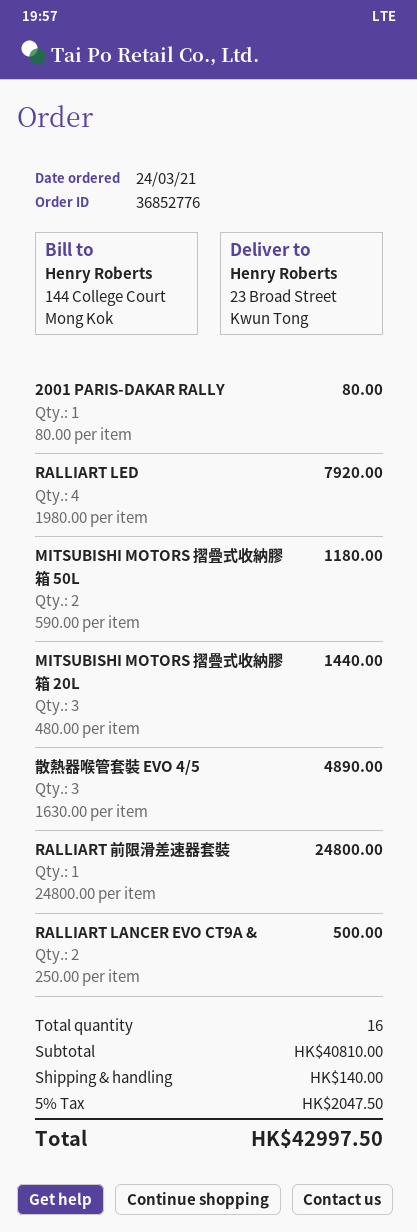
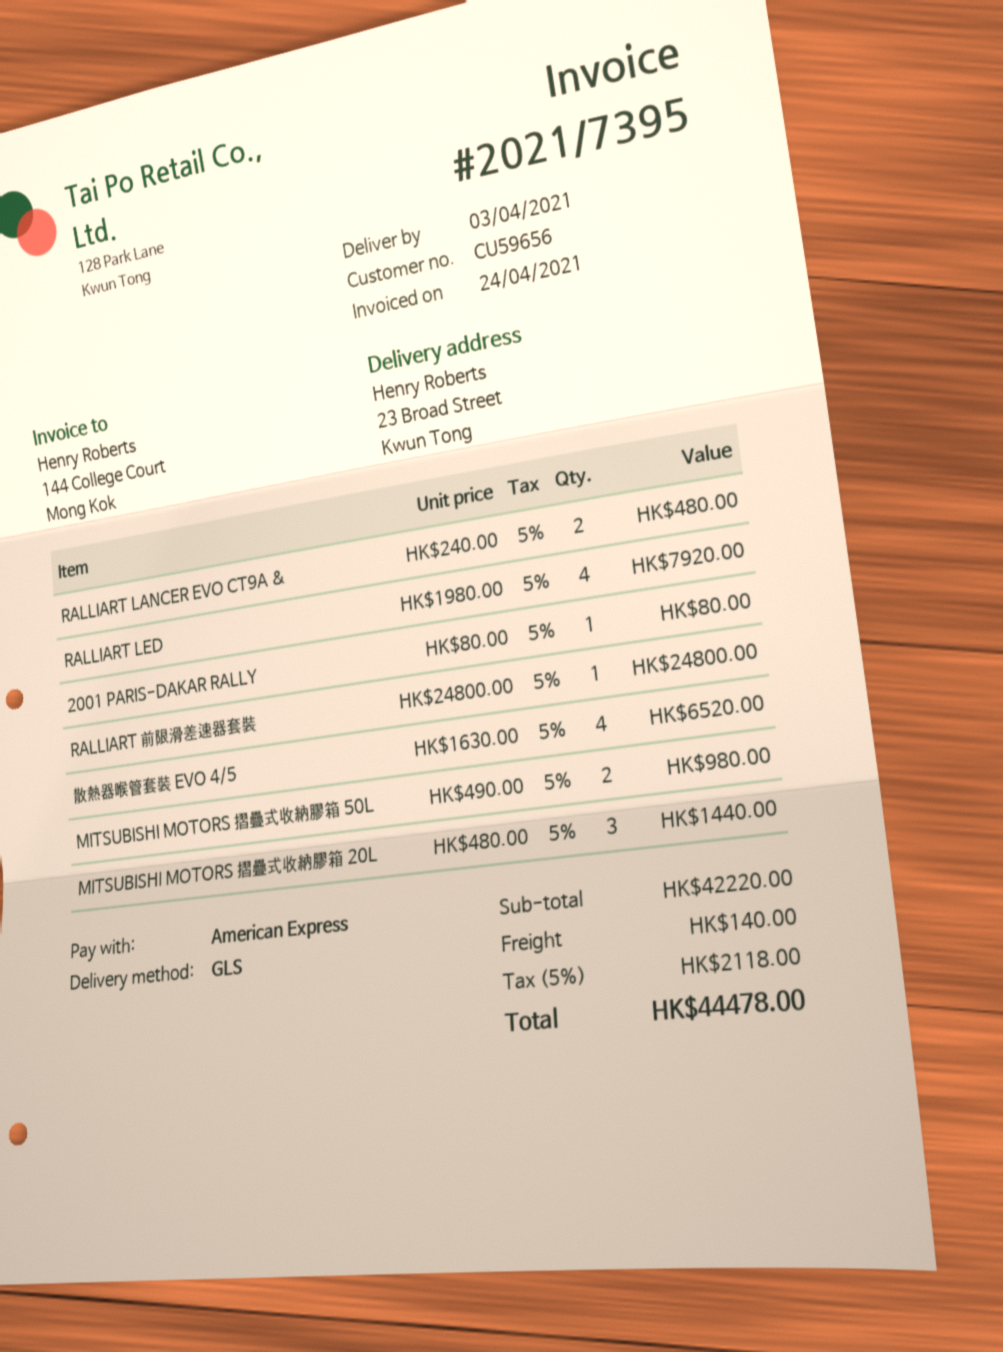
MITSUBISHI MOTORS 摺疊式收納膠箱 50L: 2 x 590.00 = 1180.00 -> 2 x 490.00 = 980.00
散熱器喉管套裝 EVO 4/5: 3 x 1630.00 = 4890.00 -> 4 x 1630.00 = 6520.00
RALLIART LANCER EVO CT9A &: 2 x 250.00 = 500.00 -> 2 x 240.00 = 480.00
subtotal: 40810.00 -> 42220.00
tax: 5% = 2047.50 -> 5% = 2118.00
total: 42997.50 -> 44478.00

